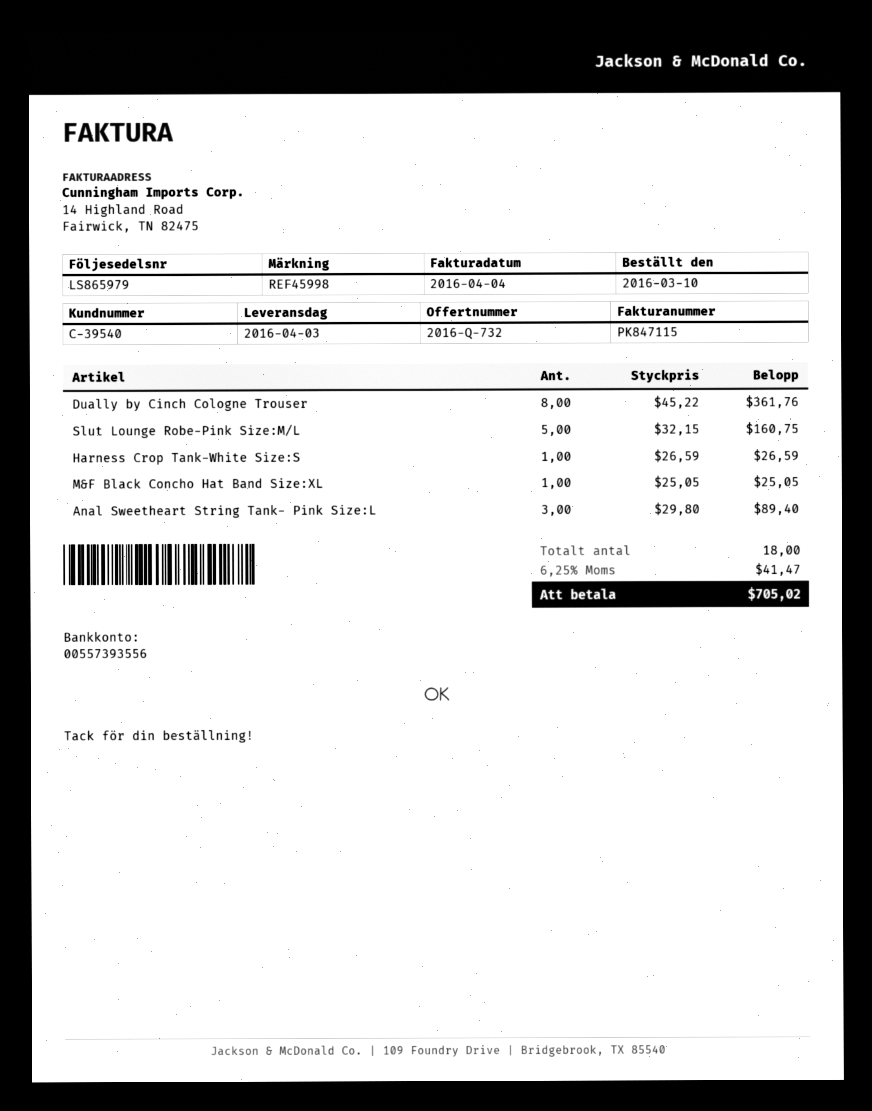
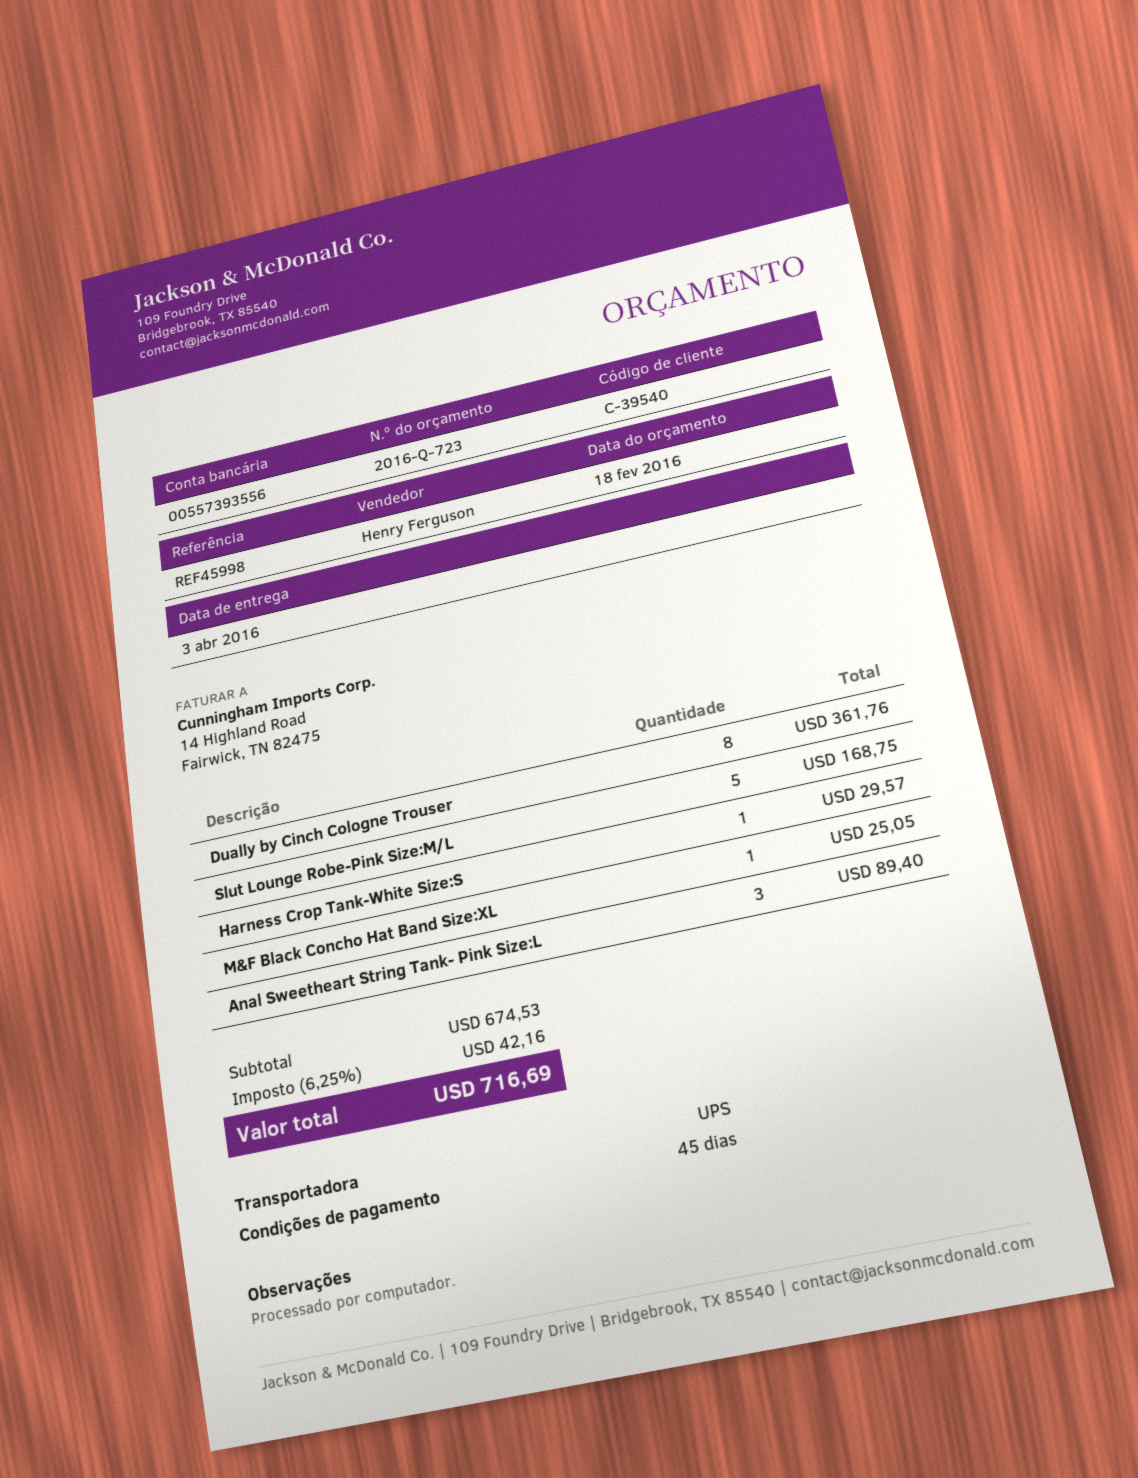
quote number: 2016-Q-732 -> 2016-Q-723
Slut Lounge Robe-Pink Size:M/L: 5 for 160.75 -> 5 for 168.75
Harness Crop Tank-White Size:S: 1 for 26.59 -> 1 for 29.57
tax: 6.25% = 41.47 -> 6.25% = 42.16
total: 705.02 -> 716.69

